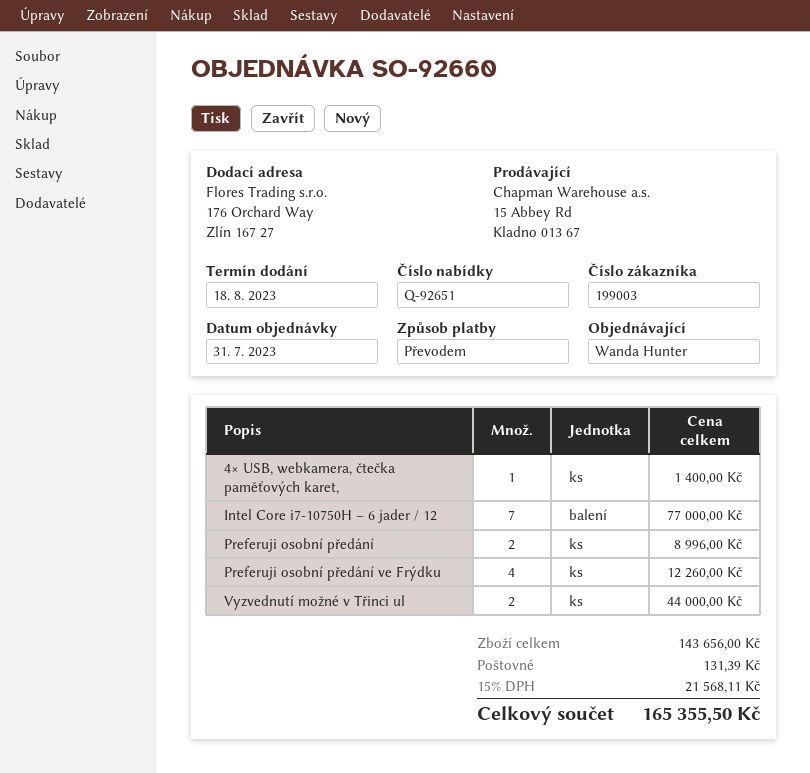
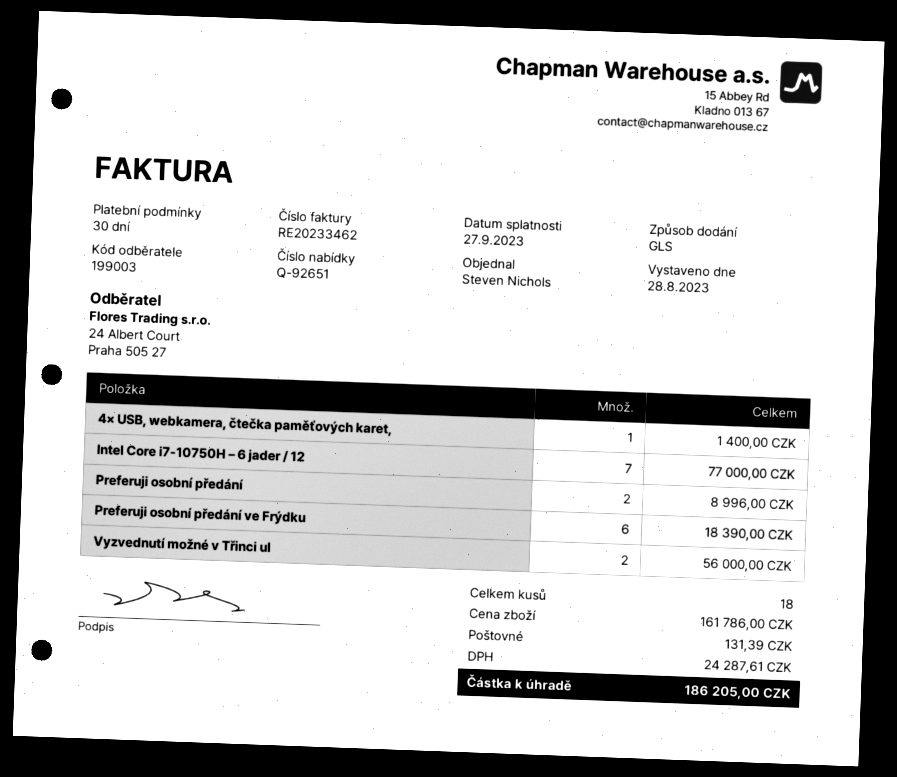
ordered by: Wanda Hunter -> Steven Nichols
Preferuji osobní předání ve Frýdku: 4 for 12260.00 -> 6 for 18390.00
Vyzvednutí možné v Třinci ul: 2 for 44000.00 -> 2 for 56000.00
subtotal: 143656.00 -> 161786.00
tax: 21568.11 -> 24287.61
total: 165355.50 -> 186205.00

